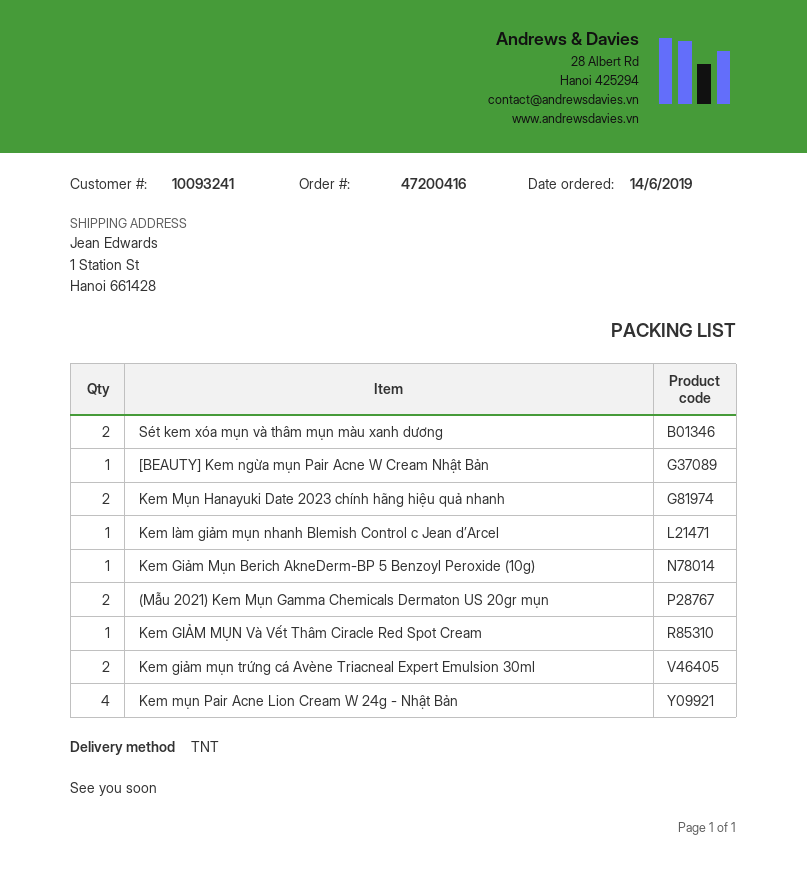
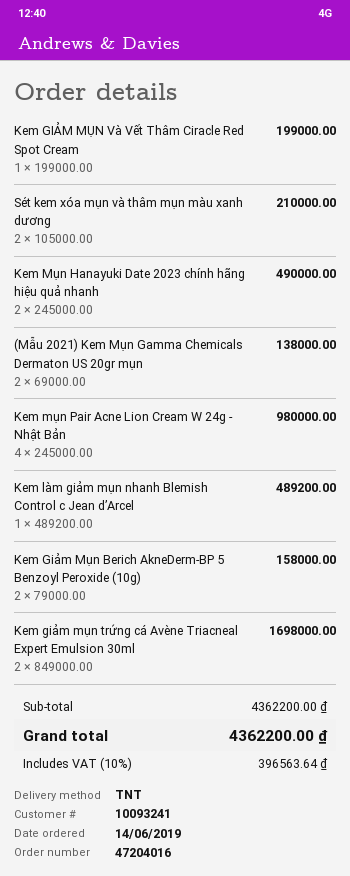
order number: 47200416 -> 47204016
[BEAUTY] Kem ngừa mụn Pair Acne W Cream Nhật Bản: 1 -> none
Kem Giảm Mụn Berich AkneDerm-BP 5 Benzoyl Peroxide (10g): 1 -> 2

